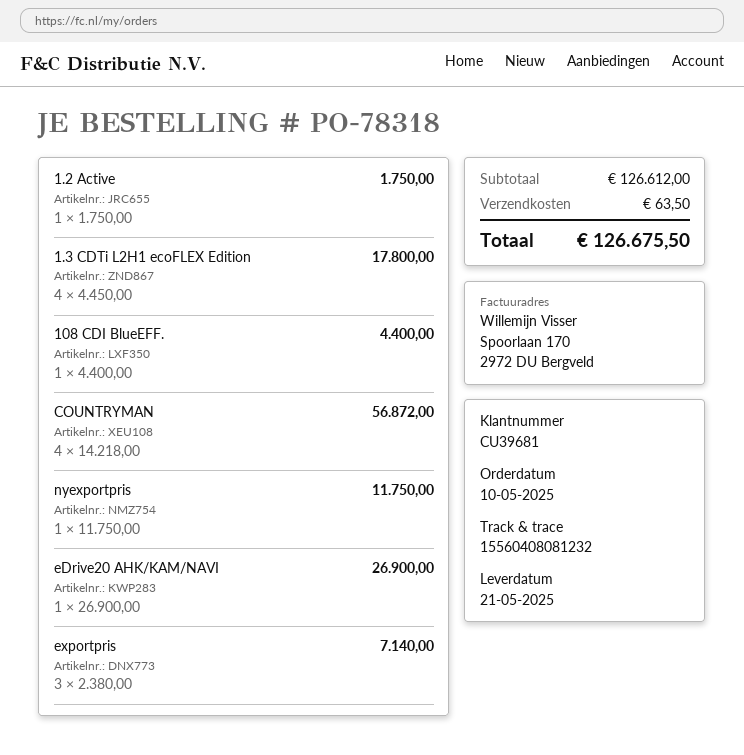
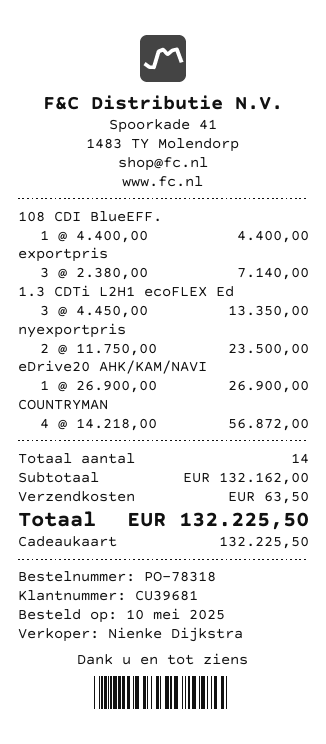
1.2 Active: 1 x 1750.00 = 1750.00 -> none
1.3 CDTi L2H1 ecoFLEX Edition: 4 x 4450.00 = 17800.00 -> 3 x 4450.00 = 13350.00
nyexportpris: 1 x 11750.00 = 11750.00 -> 2 x 11750.00 = 23500.00
subtotal: 126612.00 -> 132162.00
total: 126675.50 -> 132225.50

